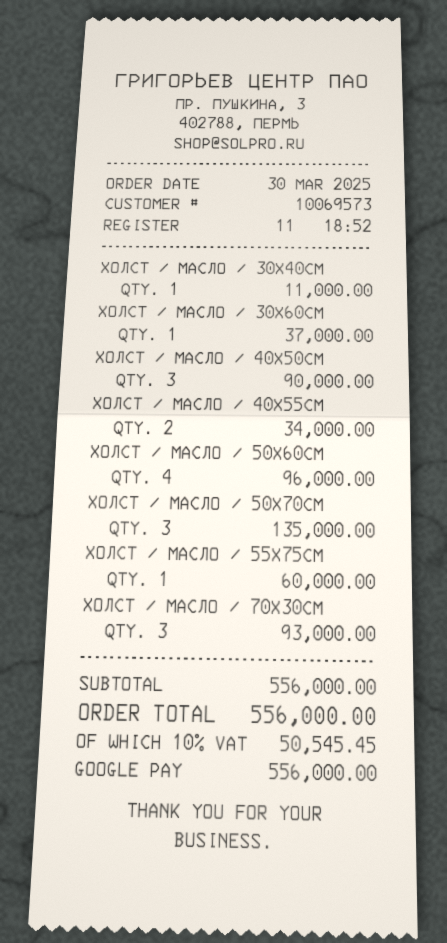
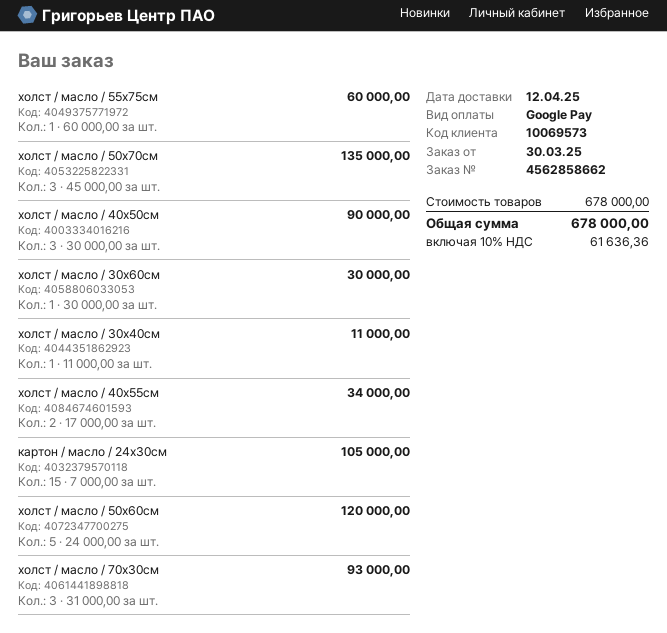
ХОЛСТ / МАСЛО / 30X60СМ: 1 for 37000.00 -> 1 for 30000.00
ХОЛСТ / МАСЛО / 50X60СМ: 4 for 96000.00 -> 5 for 120000.00
картон / масло / 24x30см: none -> 15 for 105000.00
subtotal: 556000.00 -> 678000.00
tax: 10% = 50545.45 -> 10% = 61636.36
total: 556000.00 -> 678000.00

